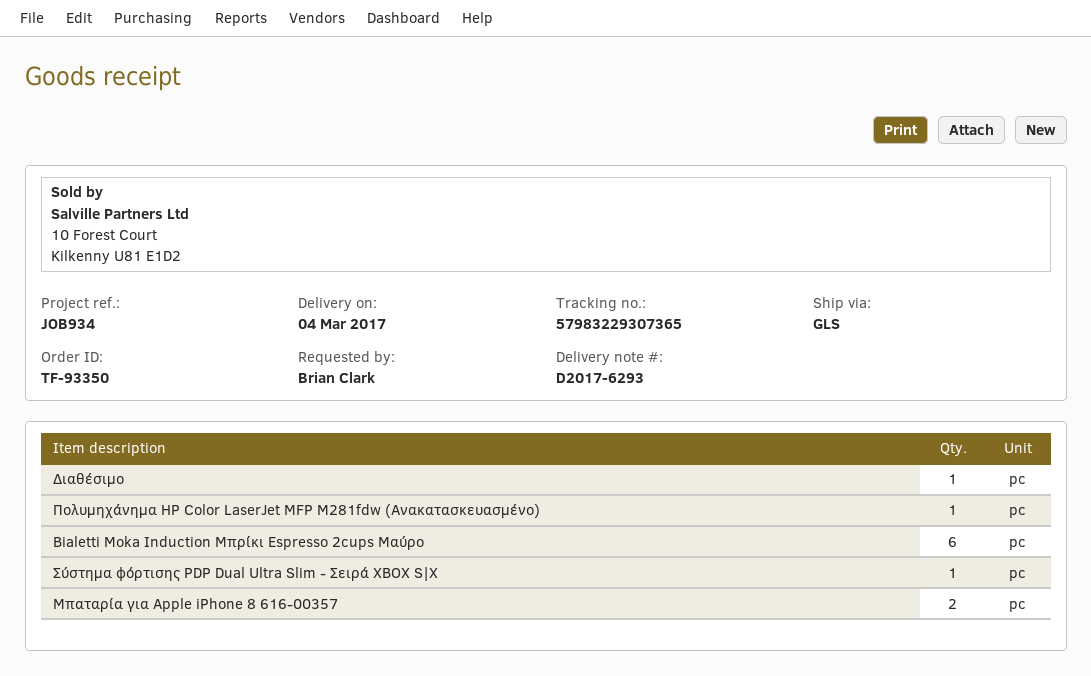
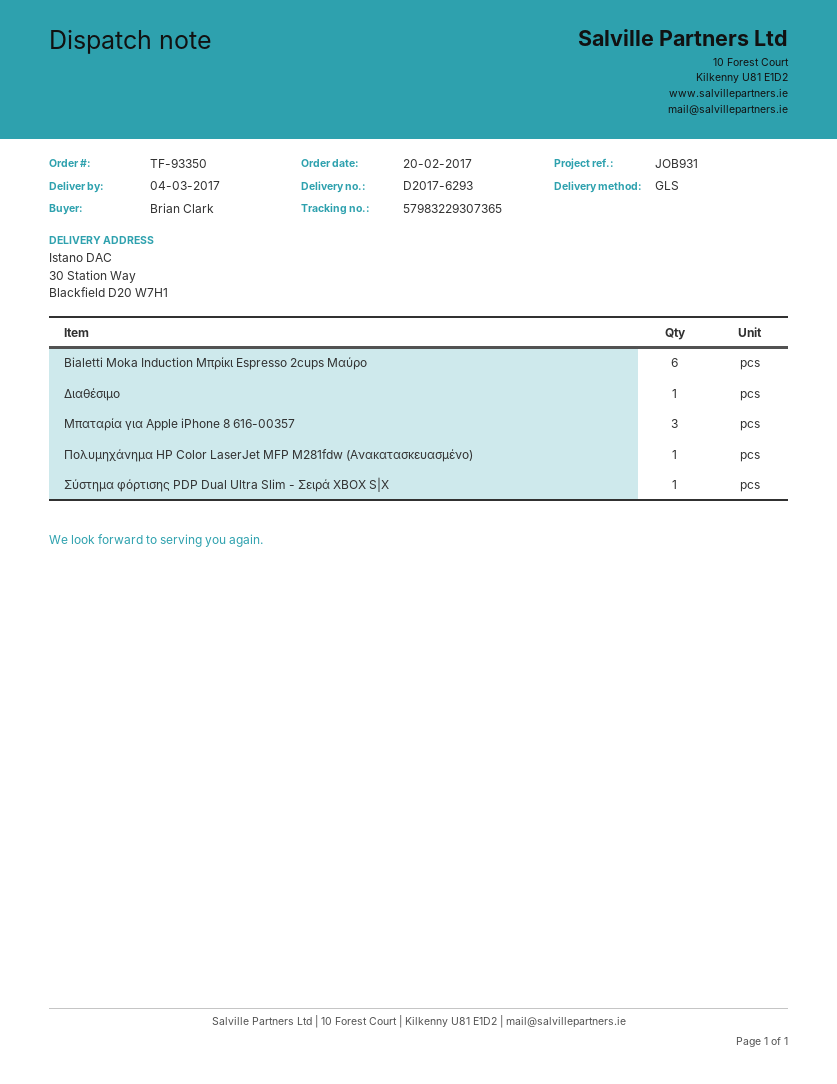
reference: JOB934 -> JOB931
Μπαταρία για Apple iPhone 8 616-00357: 2 -> 3

